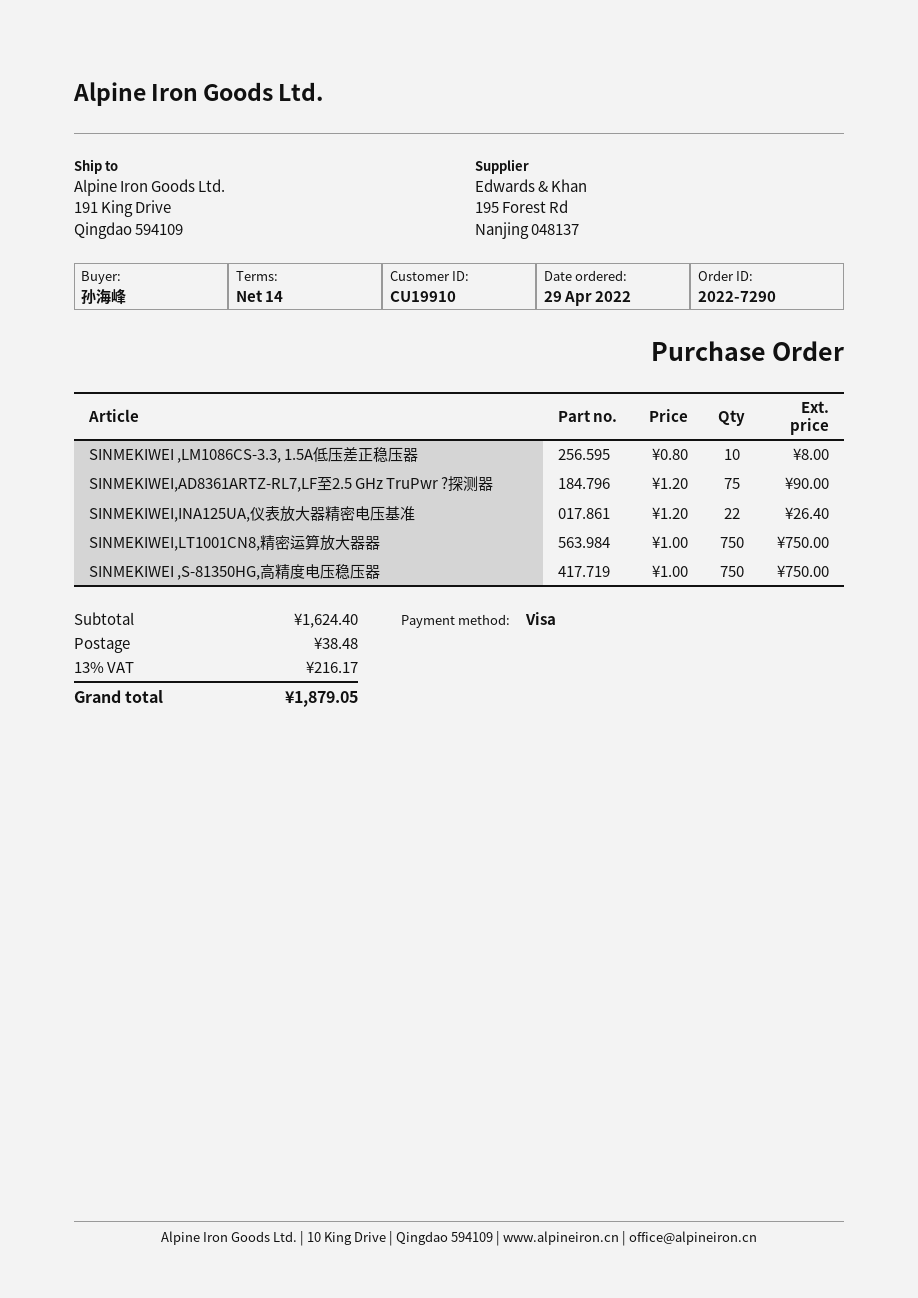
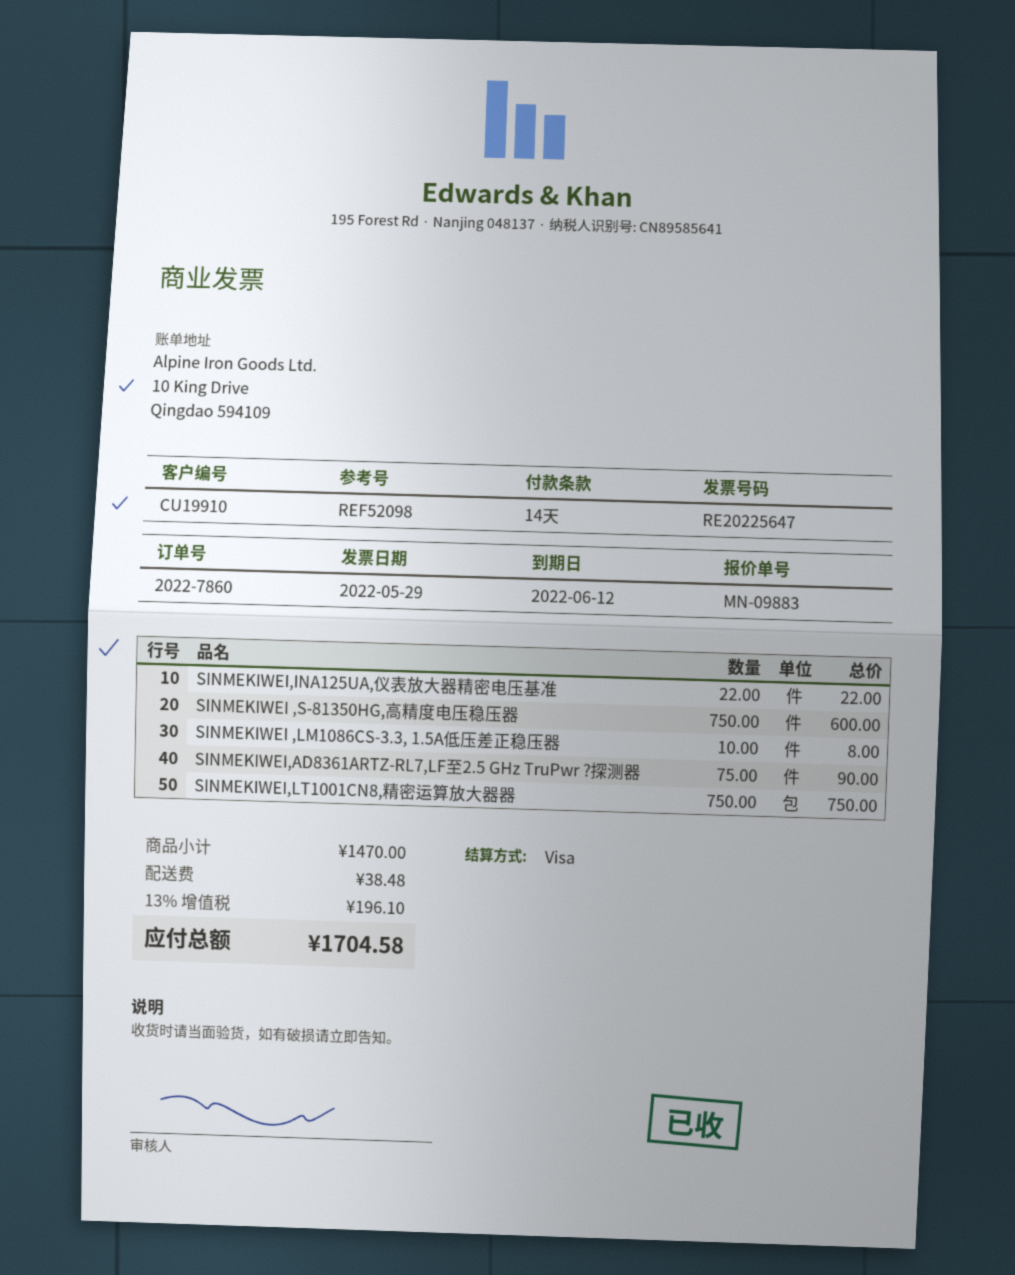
order number: 2022-7290 -> 2022-7860
SINMEKIWEI,INA125UA,仪表放大器精密电压基准: 22 for 26.40 -> 22 for 22.00
SINMEKIWEI ,S-81350HG,高精度电压稳压器: 750 for 750.00 -> 750 for 600.00
subtotal: 1624.40 -> 1470.00
tax: 13% = 216.17 -> 13% = 196.10
total: 1879.05 -> 1704.58

